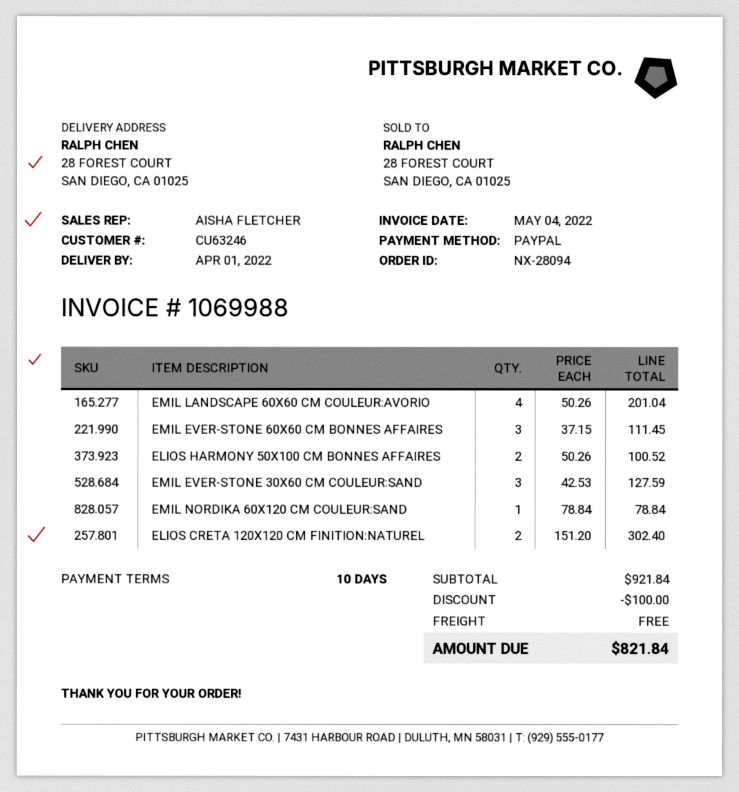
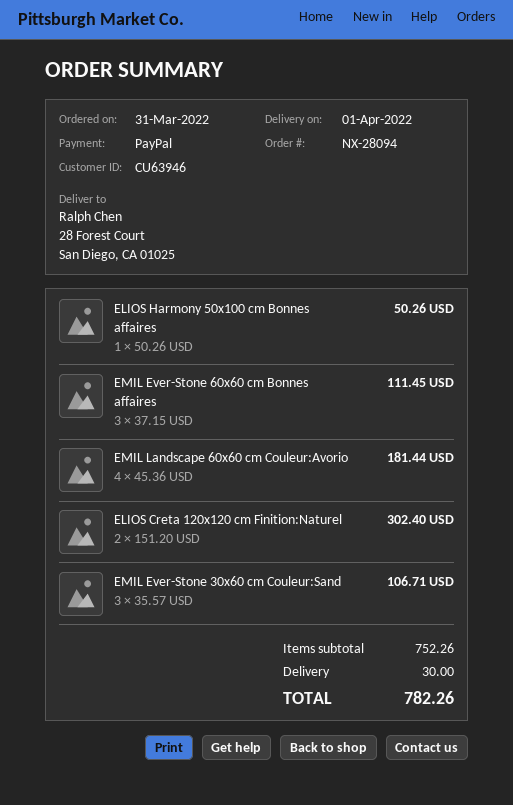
customer number: CU63246 -> CU63946
EMIL LANDSCAPE 60X60 CM COULEUR:AVORIO: 4 x 50.26 = 201.04 -> 4 x 45.36 = 181.44
ELIOS HARMONY 50X100 CM BONNES AFFAIRES: 2 x 50.26 = 100.52 -> 1 x 50.26 = 50.26
EMIL EVER-STONE 30X60 CM COULEUR:SAND: 3 x 42.53 = 127.59 -> 3 x 35.57 = 106.71
EMIL NORDIKA 60X120 CM COULEUR:SAND: 1 x 78.84 = 78.84 -> none
subtotal: 921.84 -> 752.26
discount: 100.00 -> none
shipping: 0.00 -> 30.00
total: 821.84 -> 782.26

